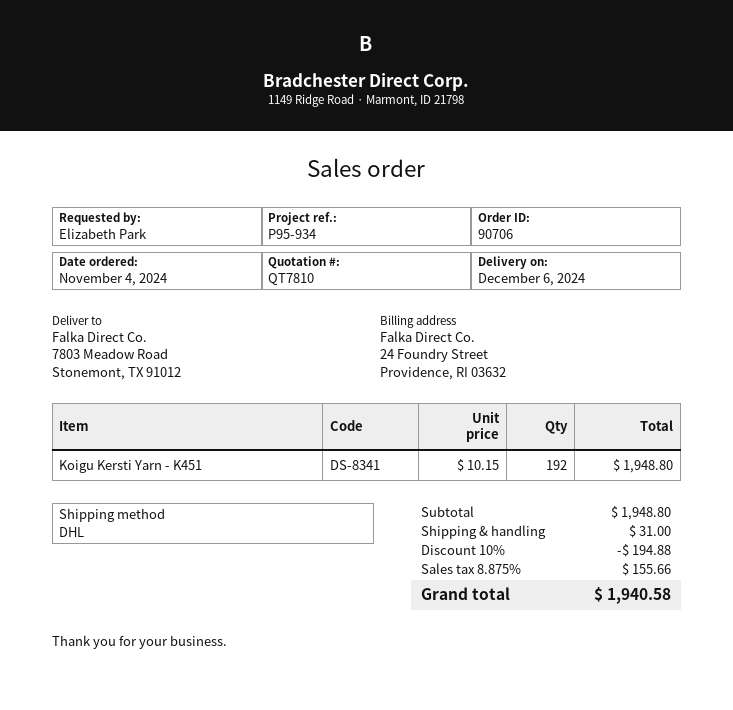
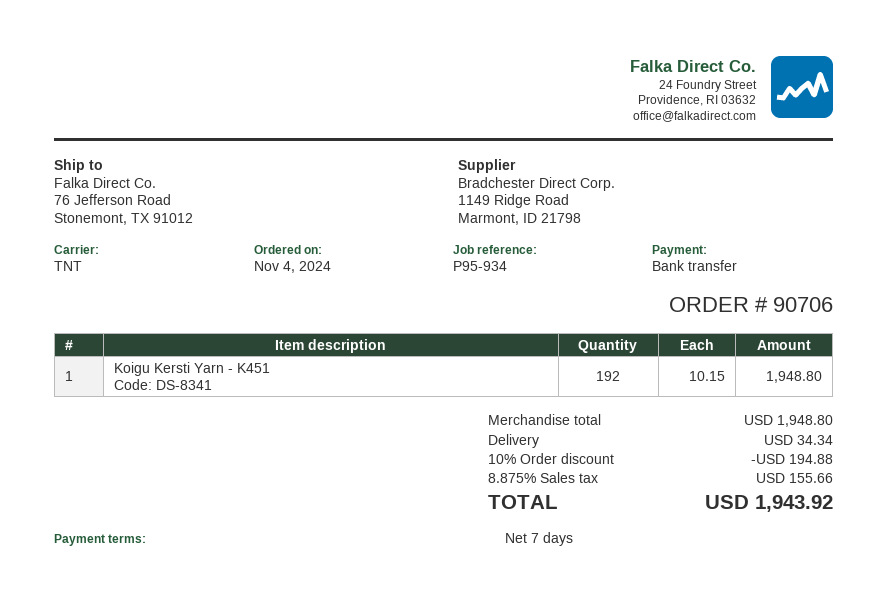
shipping method: DHL -> TNT
ship to: 7803 Meadow Road, Stonemont, TX 91012 -> 76 Jefferson Road, Stonemont, TX 91012
shipping: 31.00 -> 34.34
total: 1940.58 -> 1943.92

